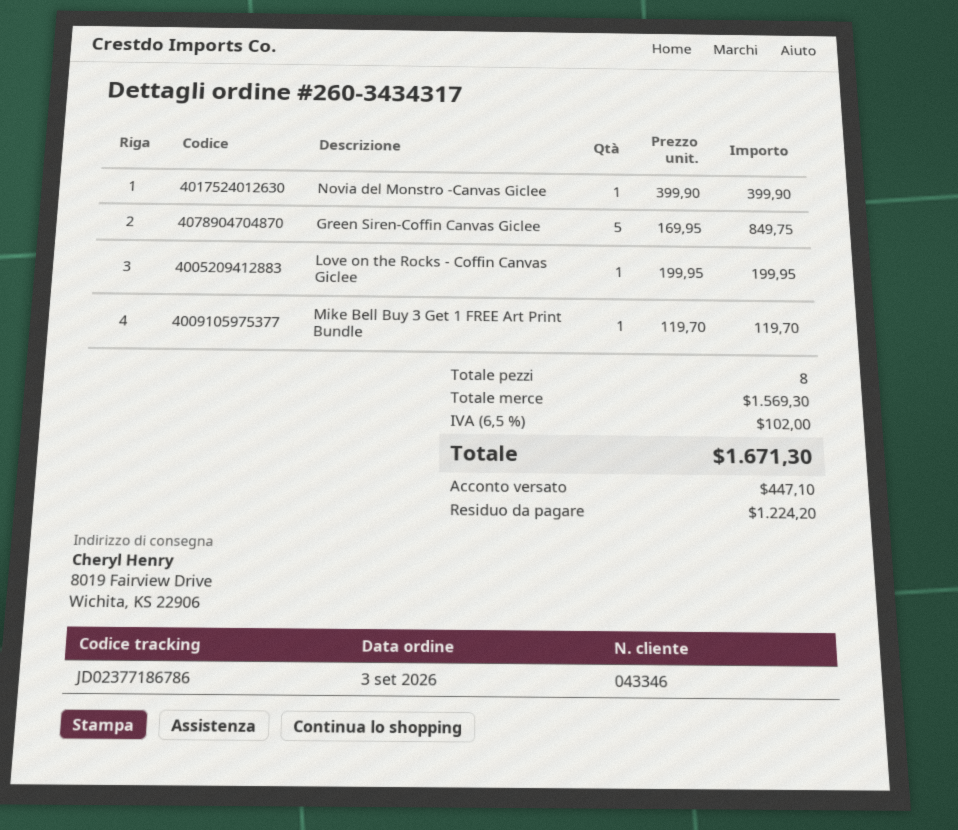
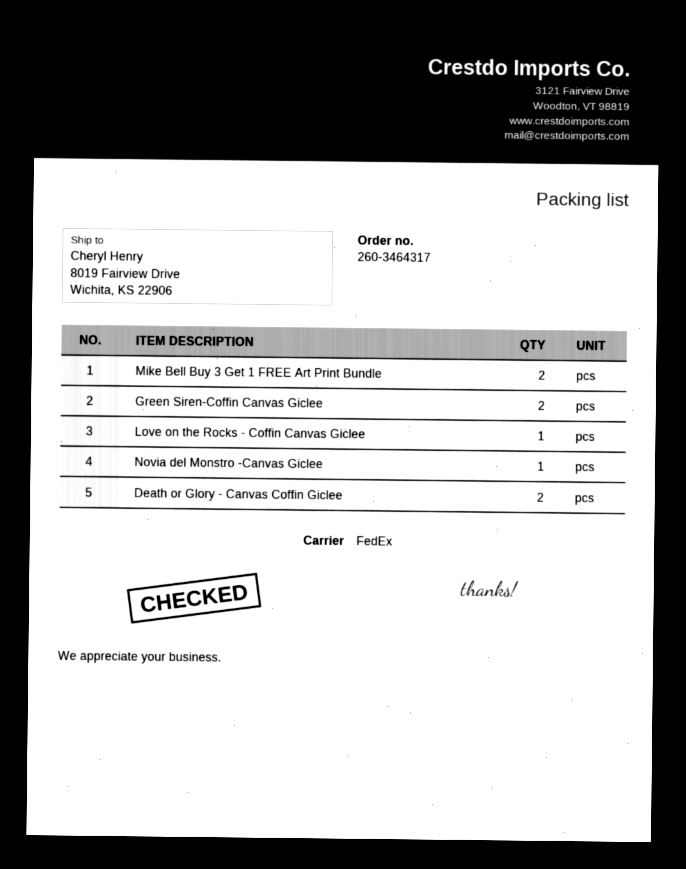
order number: 260-3434317 -> 260-3464317
Green Siren-Coffin Canvas Giclee: 5 -> 2
Mike Bell Buy 3 Get 1 FREE Art Print Bundle: 1 -> 2
Death or Glory - Canvas Coffin Giclee: none -> 2

